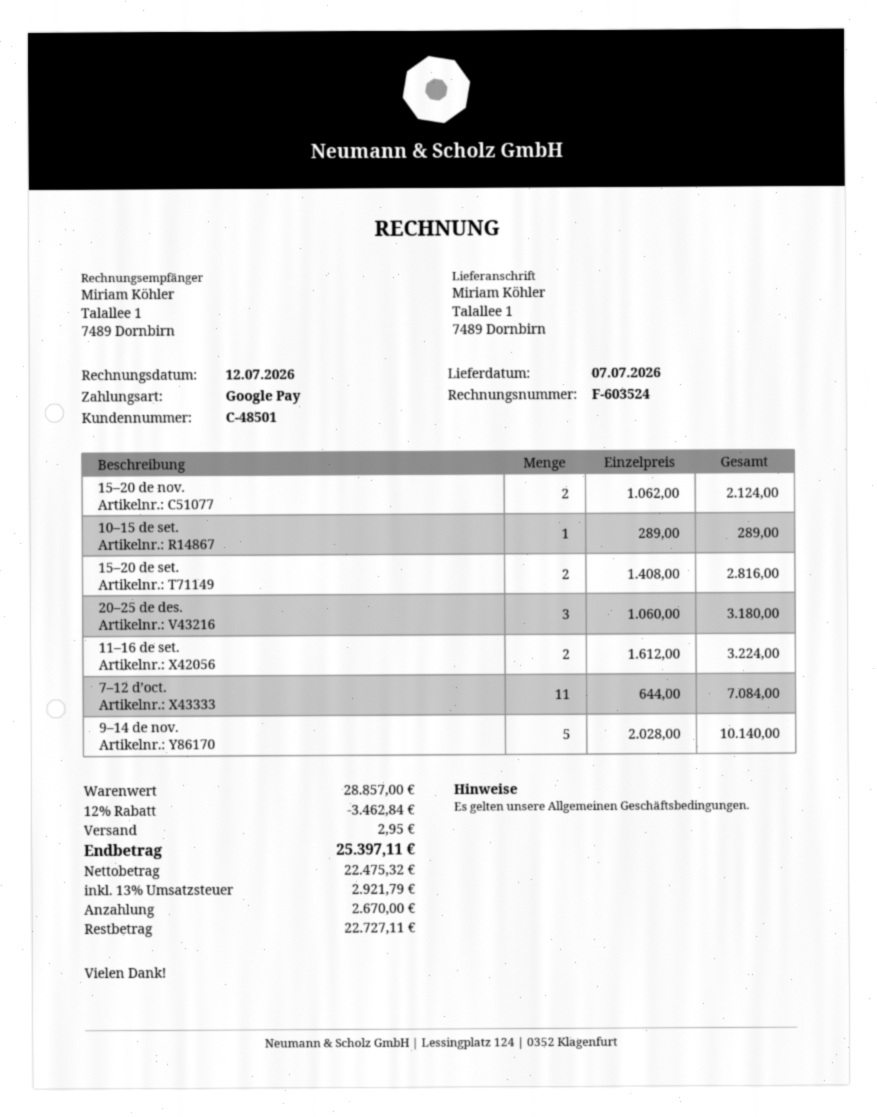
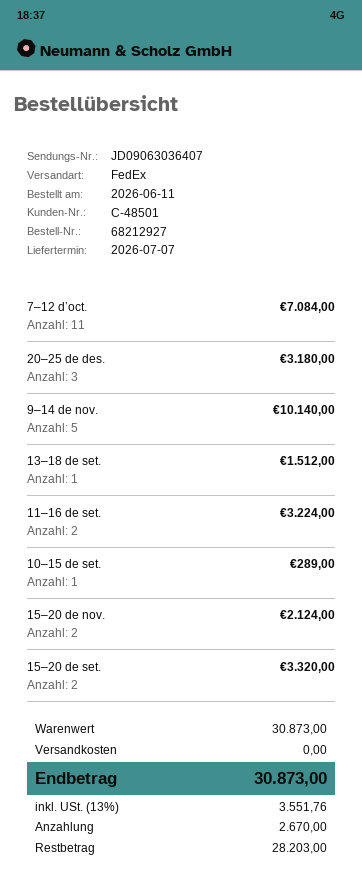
15–20 de set.: 2 for 2816.00 -> 2 for 3320.00
13–18 de set.: none -> 1 for 1512.00
subtotal: 28857.00 -> 30873.00
discount: 12% = 3462.84 -> none
shipping: 2.95 -> 0.00
tax: 13% = 2921.79 -> 13% = 3551.76
total: 25397.11 -> 30873.00
balance: 22727.11 -> 28203.00

